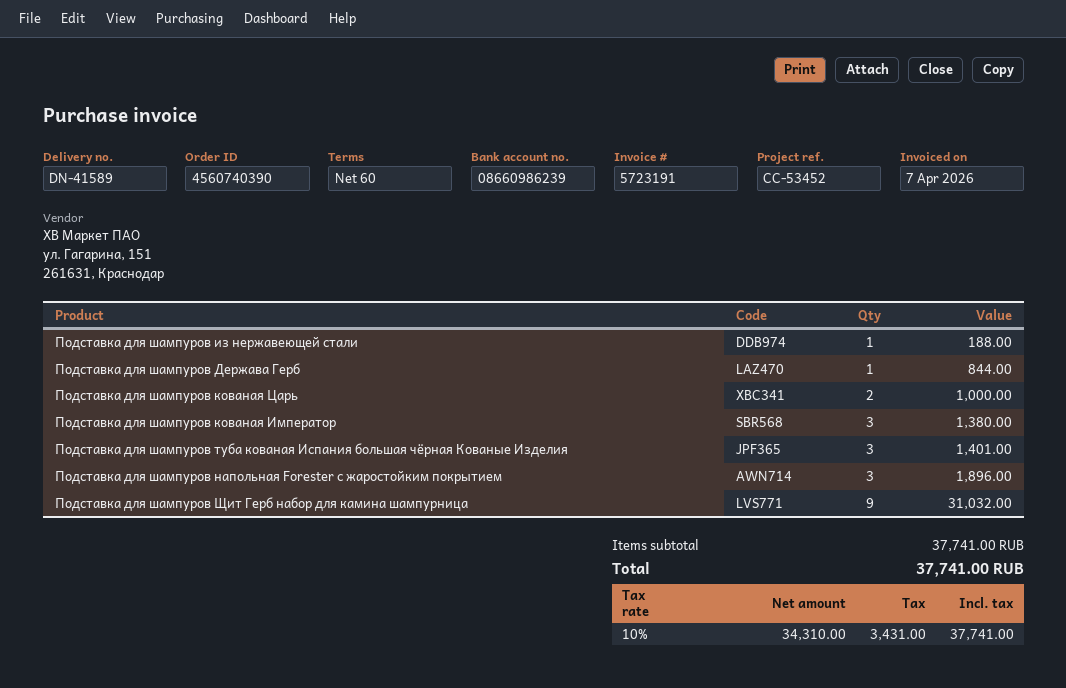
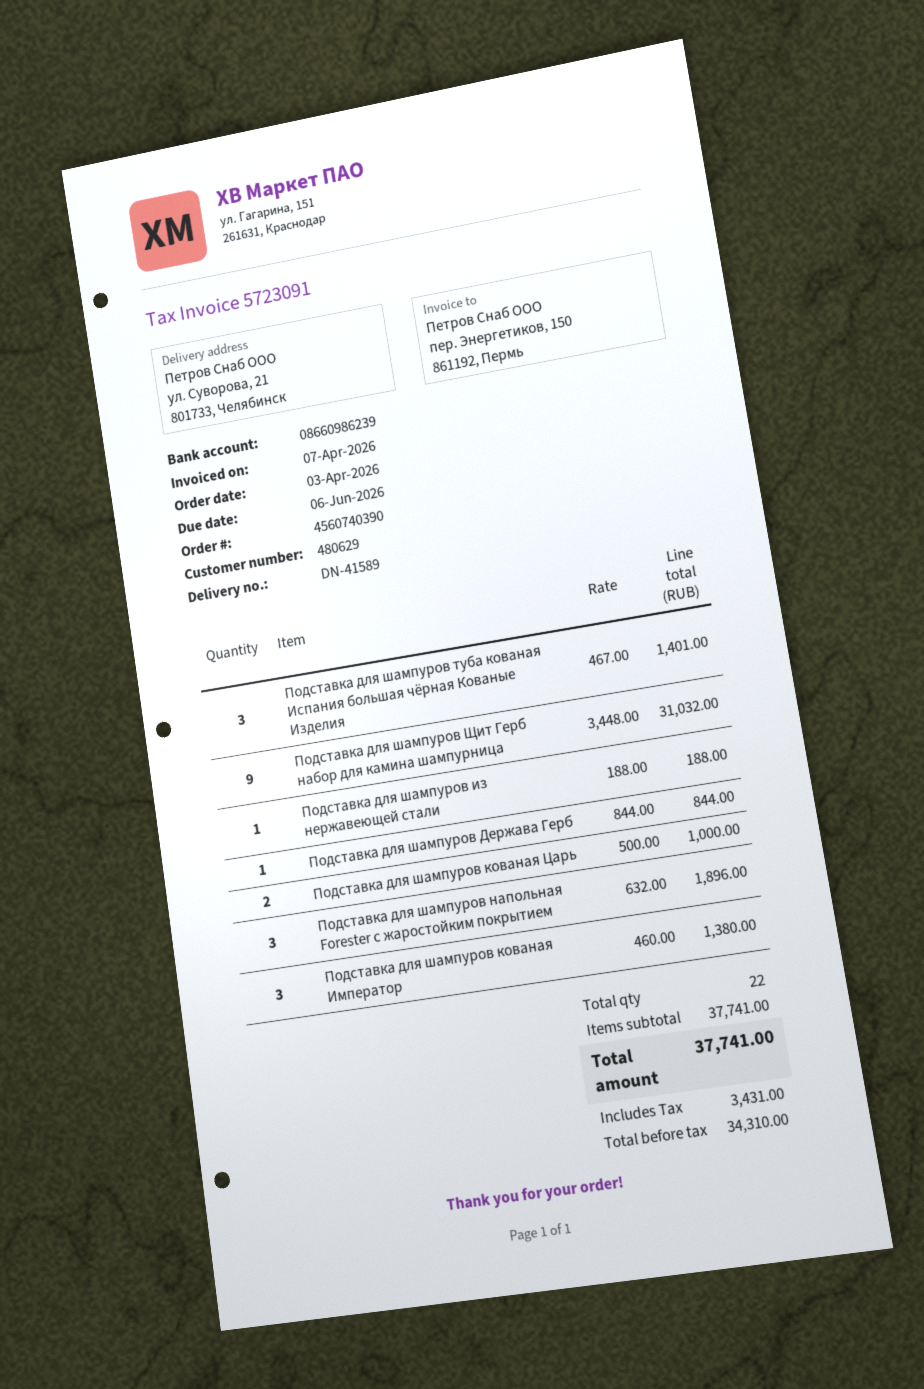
invoice number: 5723191 -> 5723091

